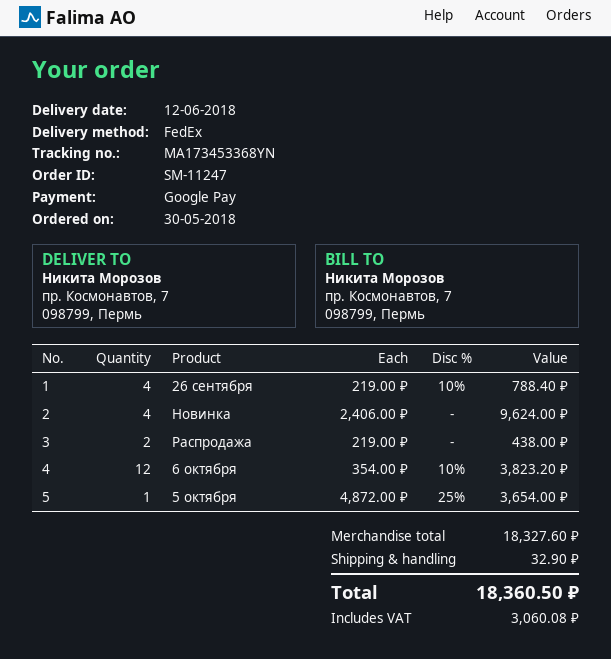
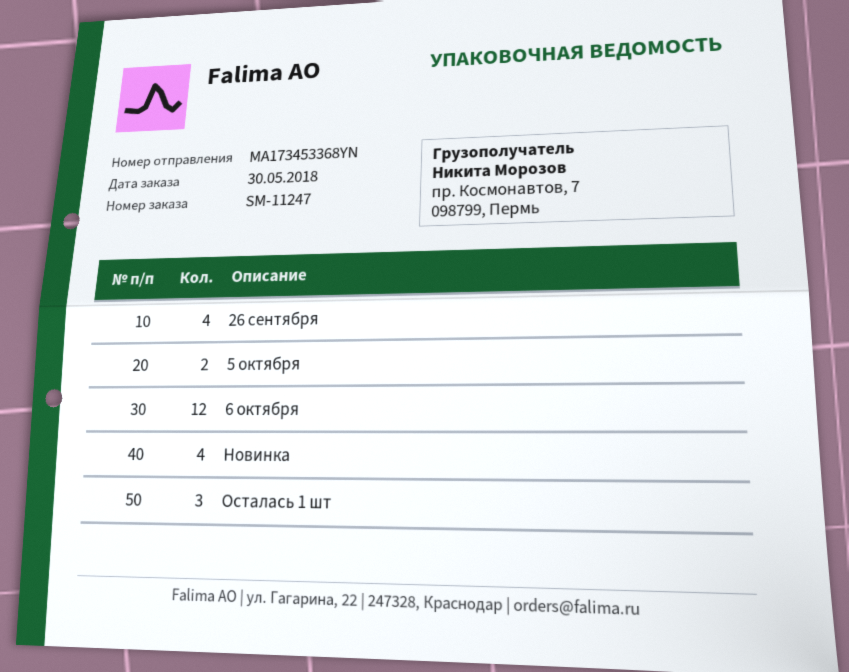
Распродажа: 2 -> none
5 октября: 1 -> 2
Осталась 1 шт: none -> 3

